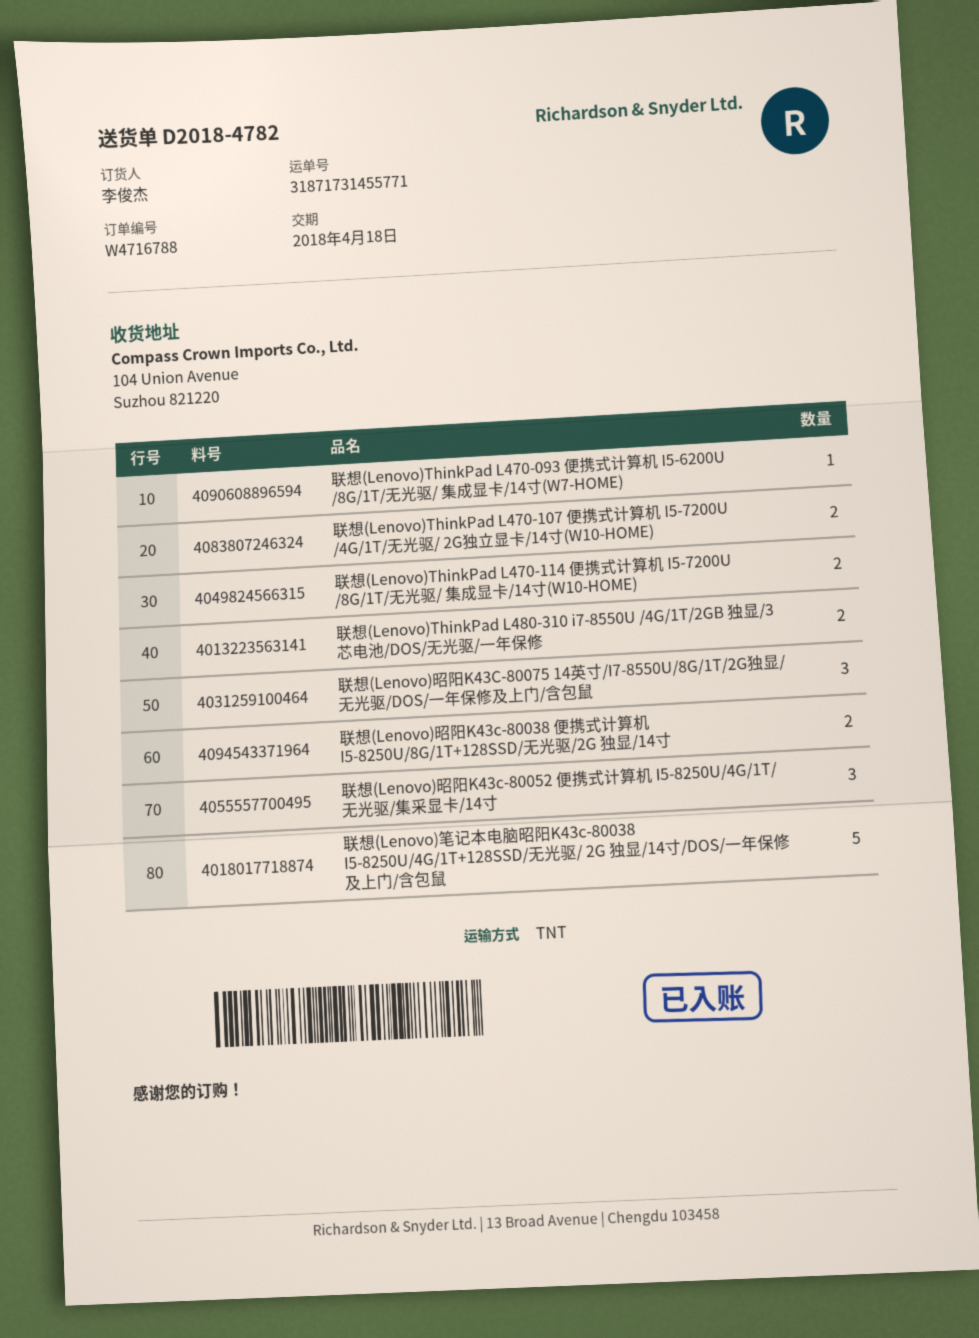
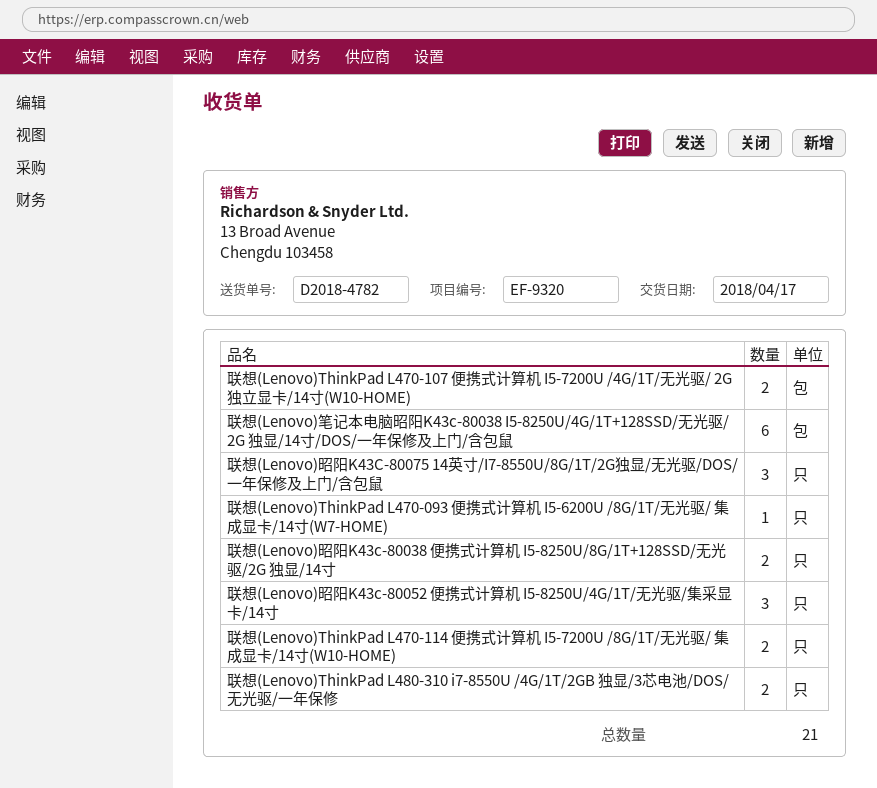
delivery date: 2018-04-18 -> 2018-04-17
联想(Lenovo)笔记本电脑昭阳K43c-80038 I5-8250U/4G/1T+128SSD/无光驱/ 2G 独显/14寸/DOS/一年保修及上门/含包鼠: 5 -> 6

